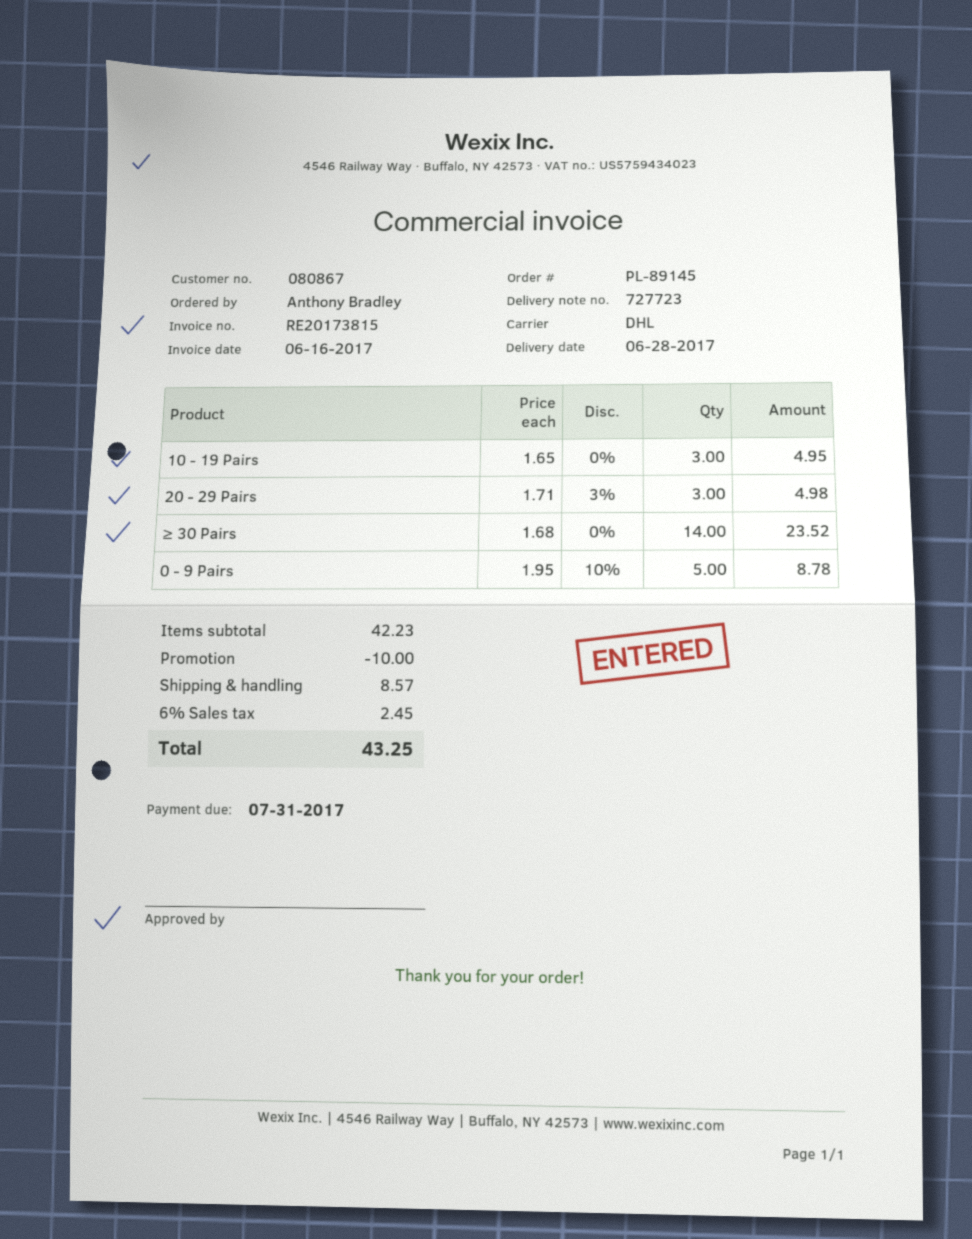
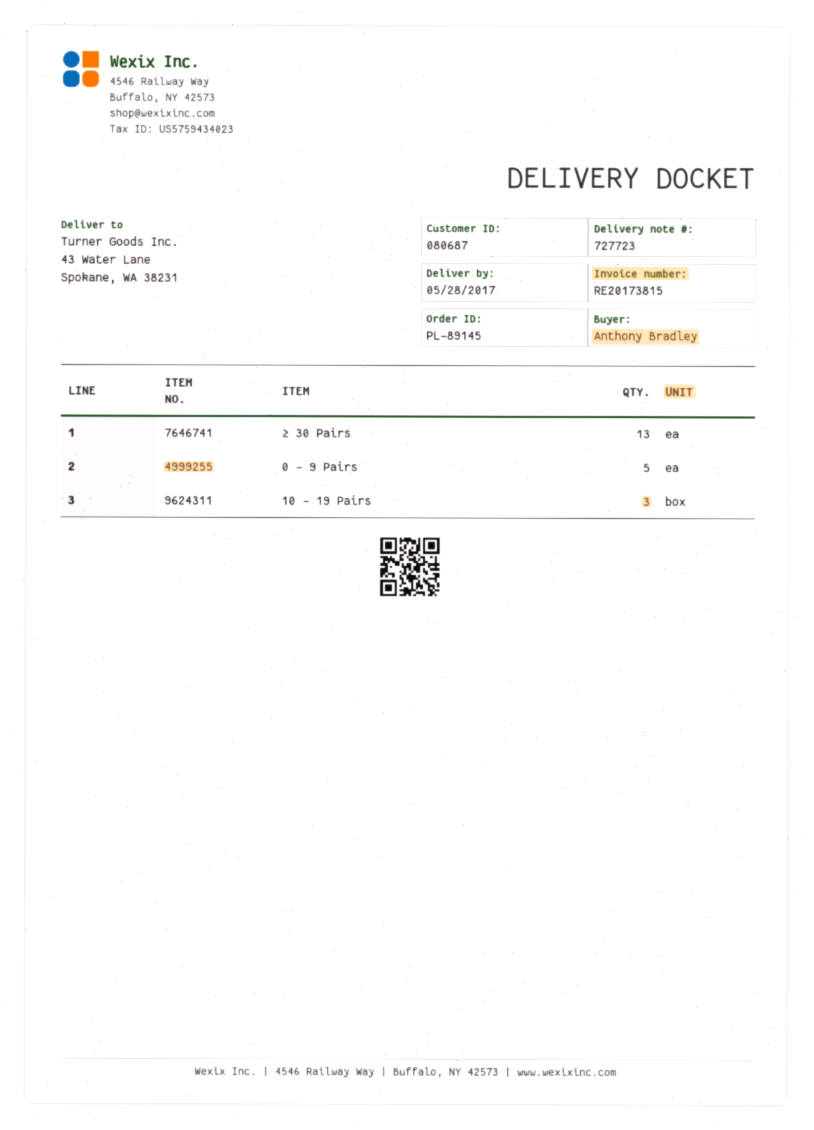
delivery date: 2017-06-28 -> 2017-05-28
customer number: 080867 -> 080687
20 - 29 Pairs: 3 -> none
≥ 30 Pairs: 14 -> 13

